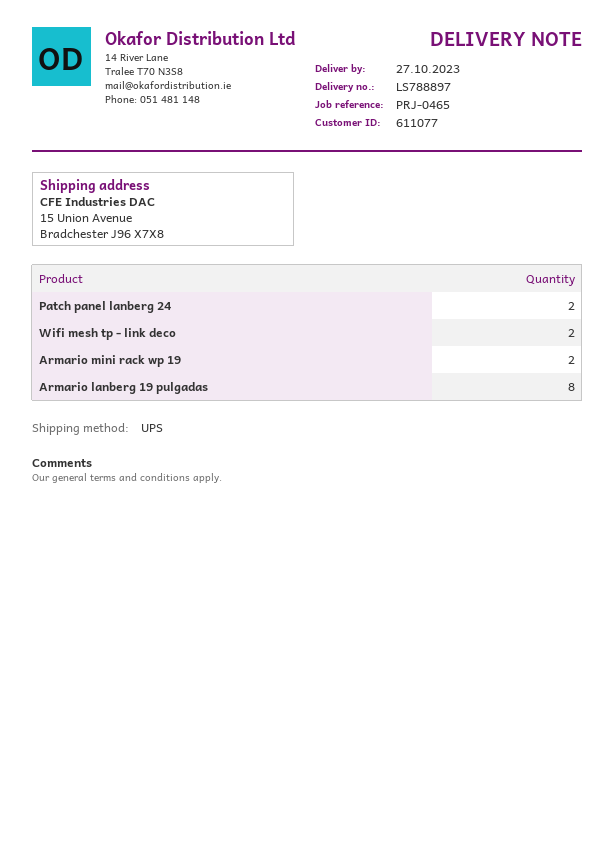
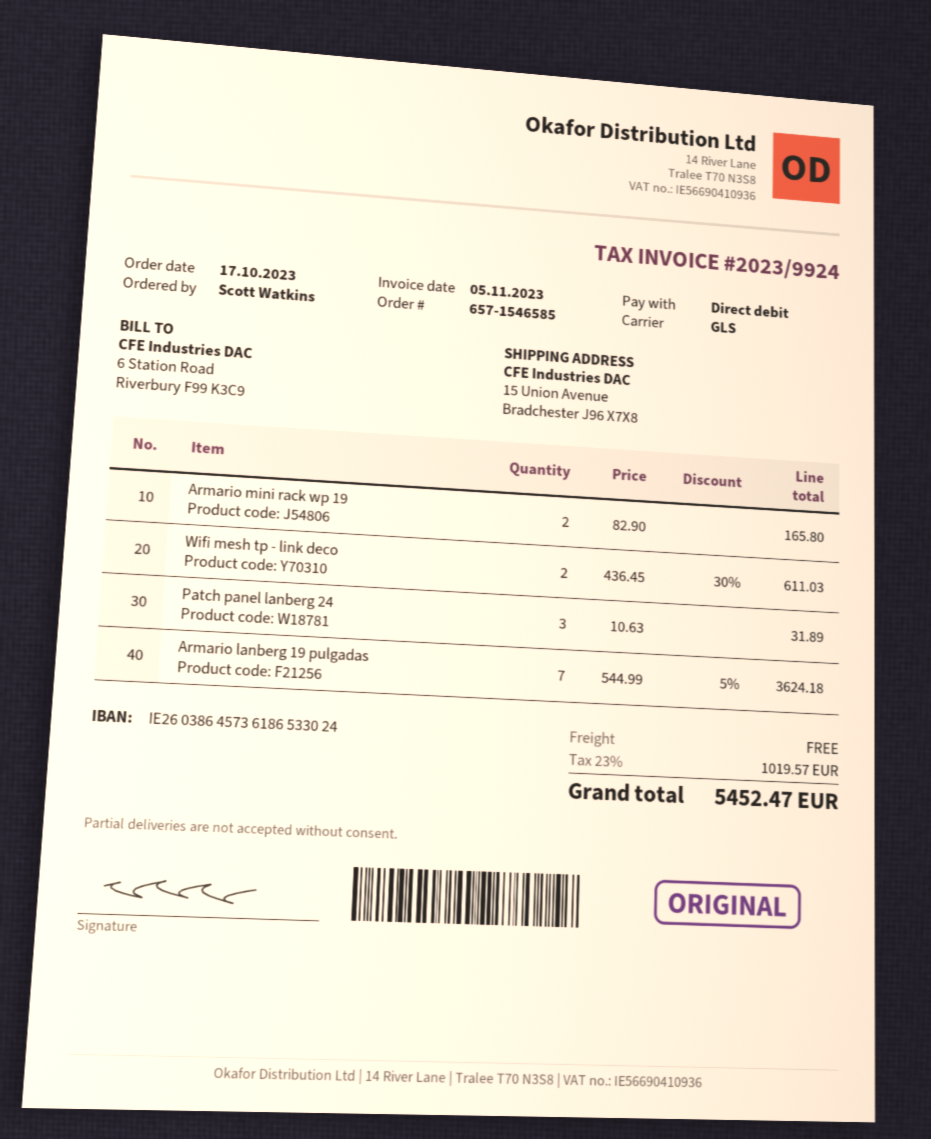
shipping method: UPS -> GLS
Patch panel lanberg 24: 2 -> 3
Armario lanberg 19 pulgadas: 8 -> 7

